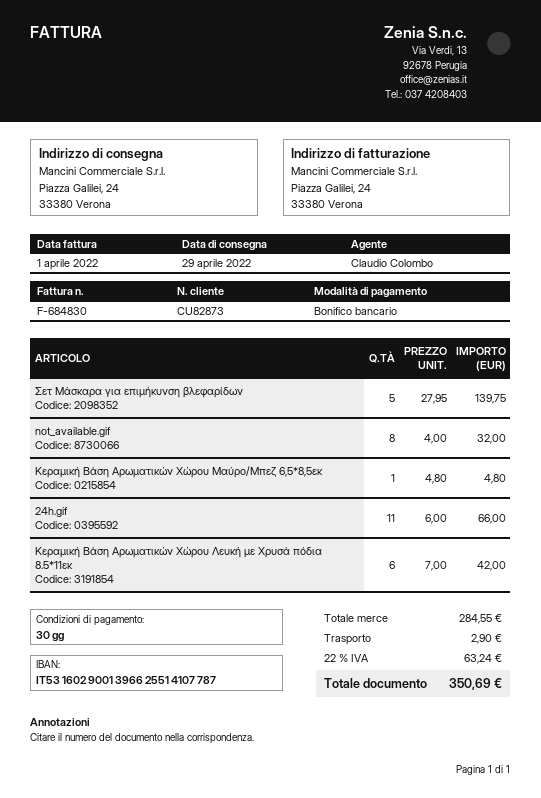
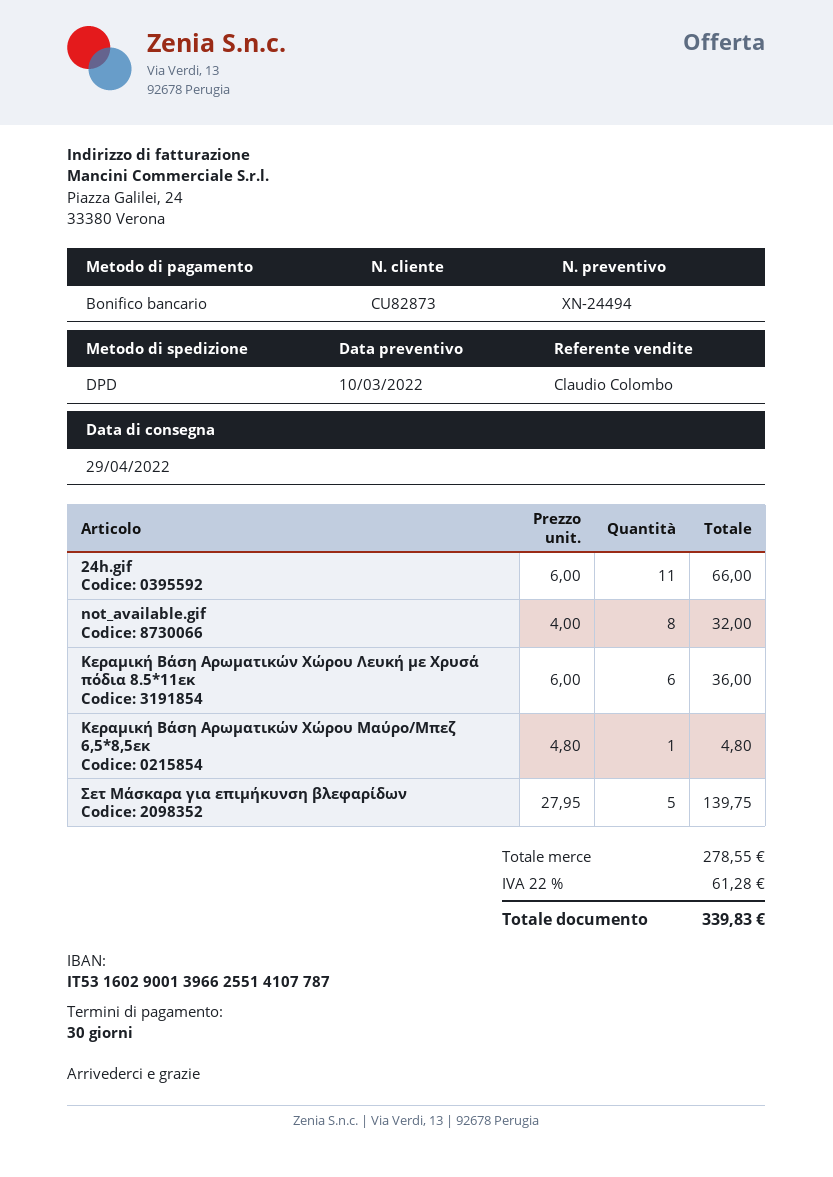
Κεραμική Βάση Αρωματικών Χώρου Λευκή με Χρυσά πόδια 8.5*11εκ: 6 x 7.00 = 42.00 -> 6 x 6.00 = 36.00
subtotal: 284.55 -> 278.55
shipping: 2.90 -> none
tax: 22% = 63.24 -> 22% = 61.28
total: 350.69 -> 339.83

